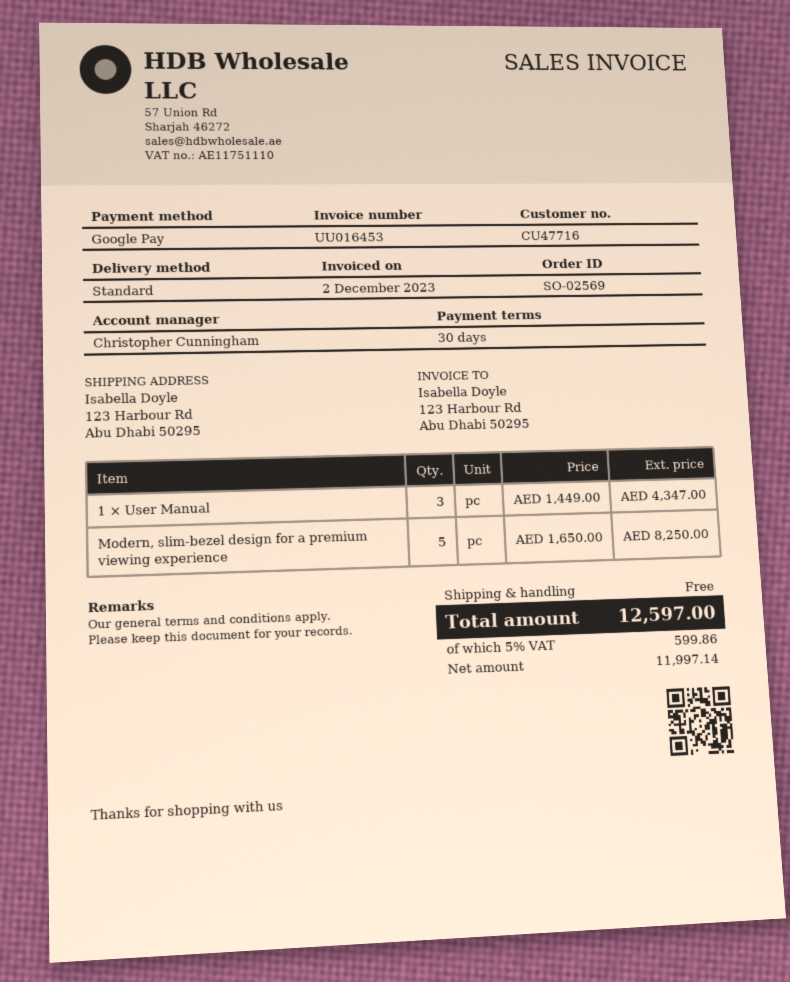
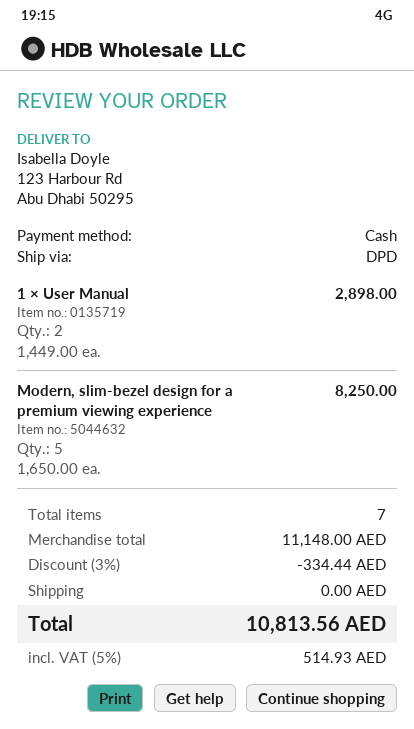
payment method: Google Pay -> cash
shipping method: standard -> DPD
1 × User Manual: 3 x 1449.00 = 4347.00 -> 2 x 1449.00 = 2898.00
discount: none -> 3% = 334.44
tax: 5% = 599.86 -> 5% = 514.93
total: 12597.00 -> 10813.56

